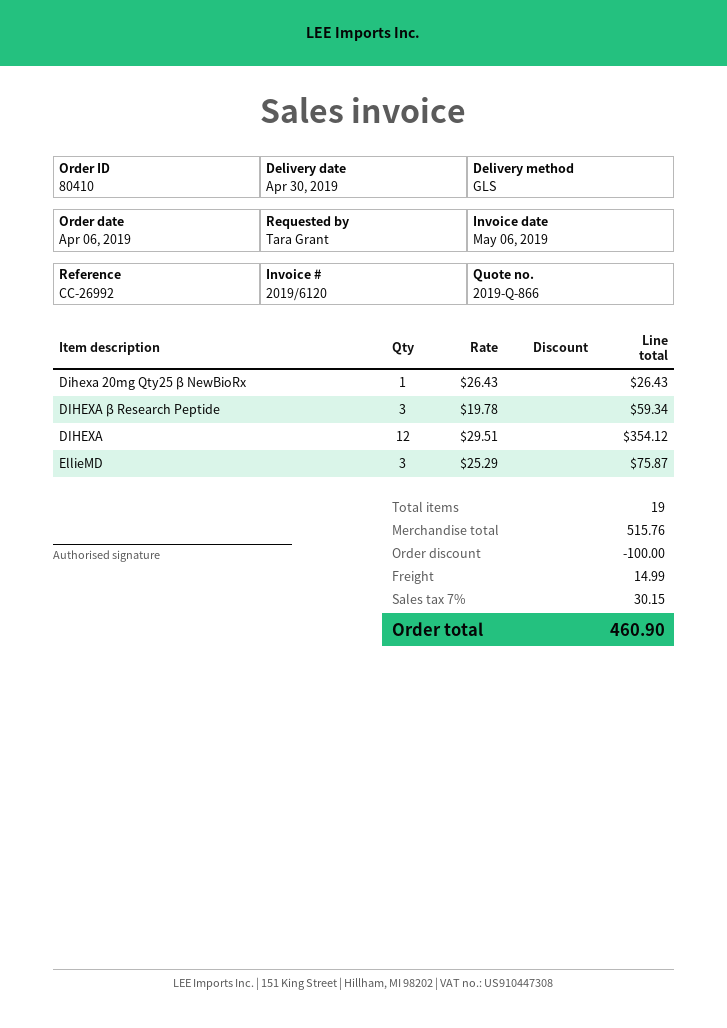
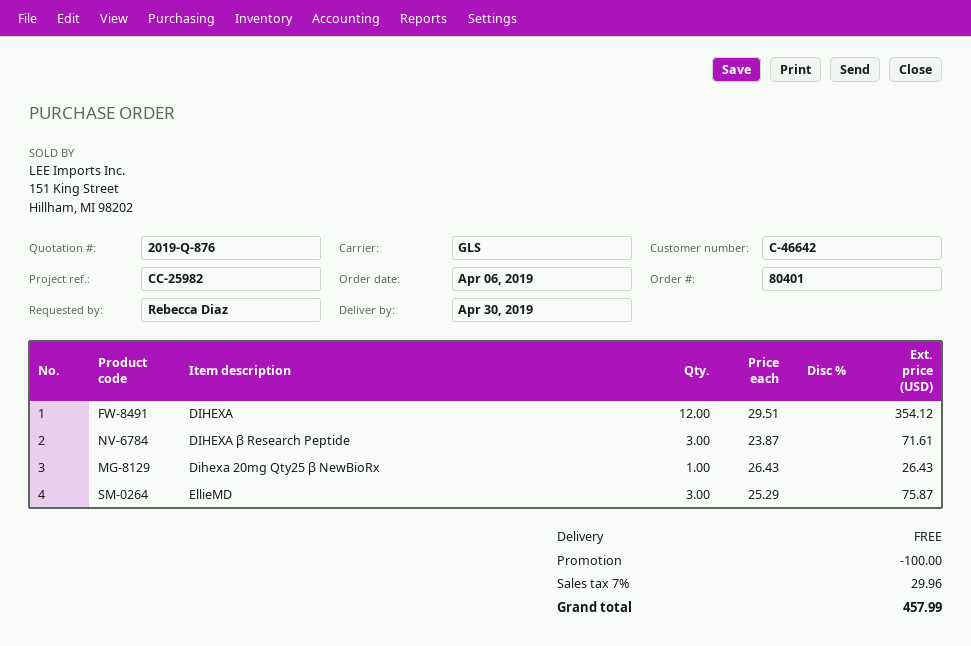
quote number: 2019-Q-866 -> 2019-Q-876
order number: 80410 -> 80401
reference: CC-26992 -> CC-25982
ordered by: Tara Grant -> Rebecca Diaz
DIHEXA β Research Peptide: 3 x 19.78 = 59.34 -> 3 x 23.87 = 71.61
shipping: 14.99 -> 0.00
tax: 7% = 30.15 -> 7% = 29.96
total: 460.90 -> 457.99

